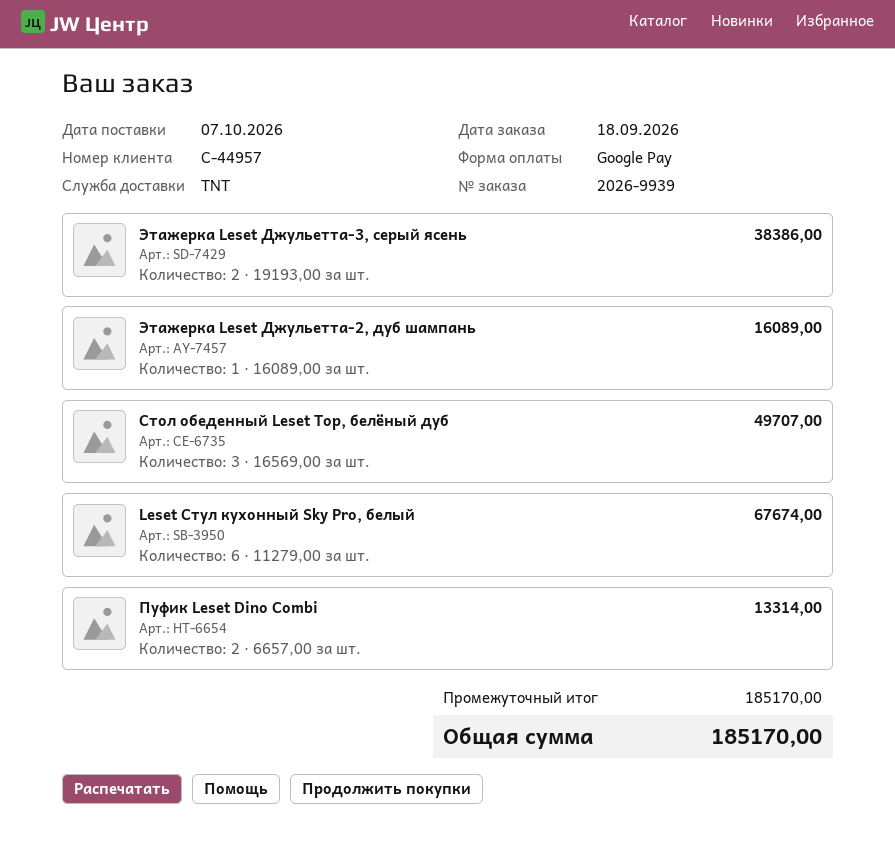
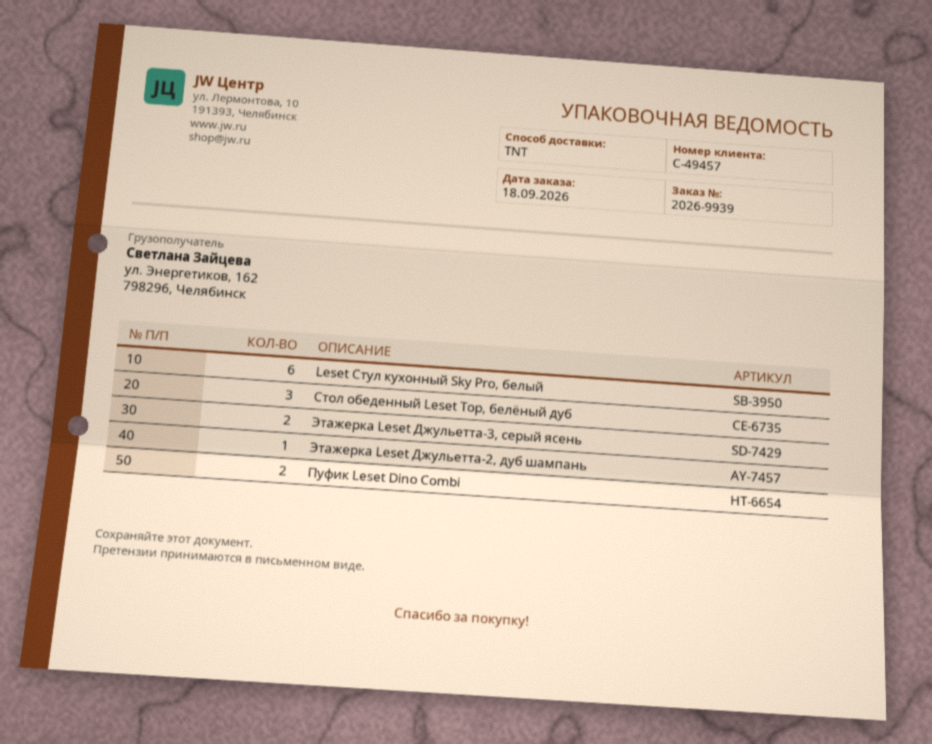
customer number: C-44957 -> C-49457

